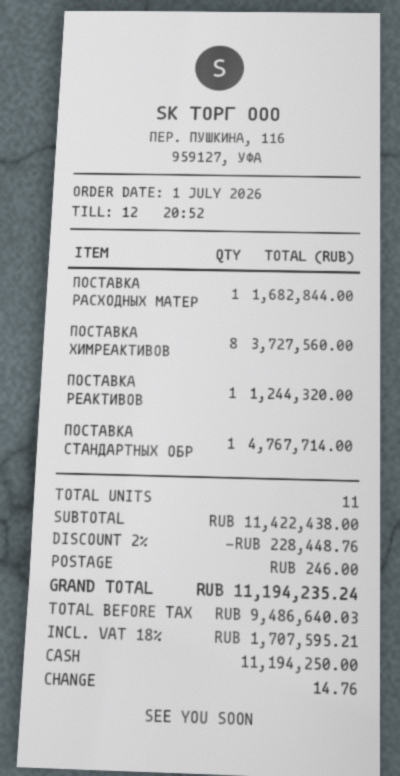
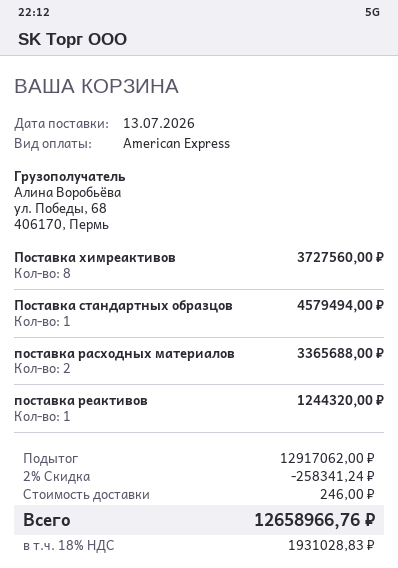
payment method: cash -> American Express
ПОСТАВКА РАСХОДНЫХ МАТЕР: 1 for 1682844.00 -> 2 for 3365688.00
ПОСТАВКА СТАНДАРТНЫХ ОБР: 1 for 4767714.00 -> 1 for 4579494.00
subtotal: 11422438.00 -> 12917062.00
discount: 2% = 228448.76 -> 2% = 258341.24
tax: 18% = 1707595.21 -> 18% = 1931028.83
total: 11194235.24 -> 12658966.76

